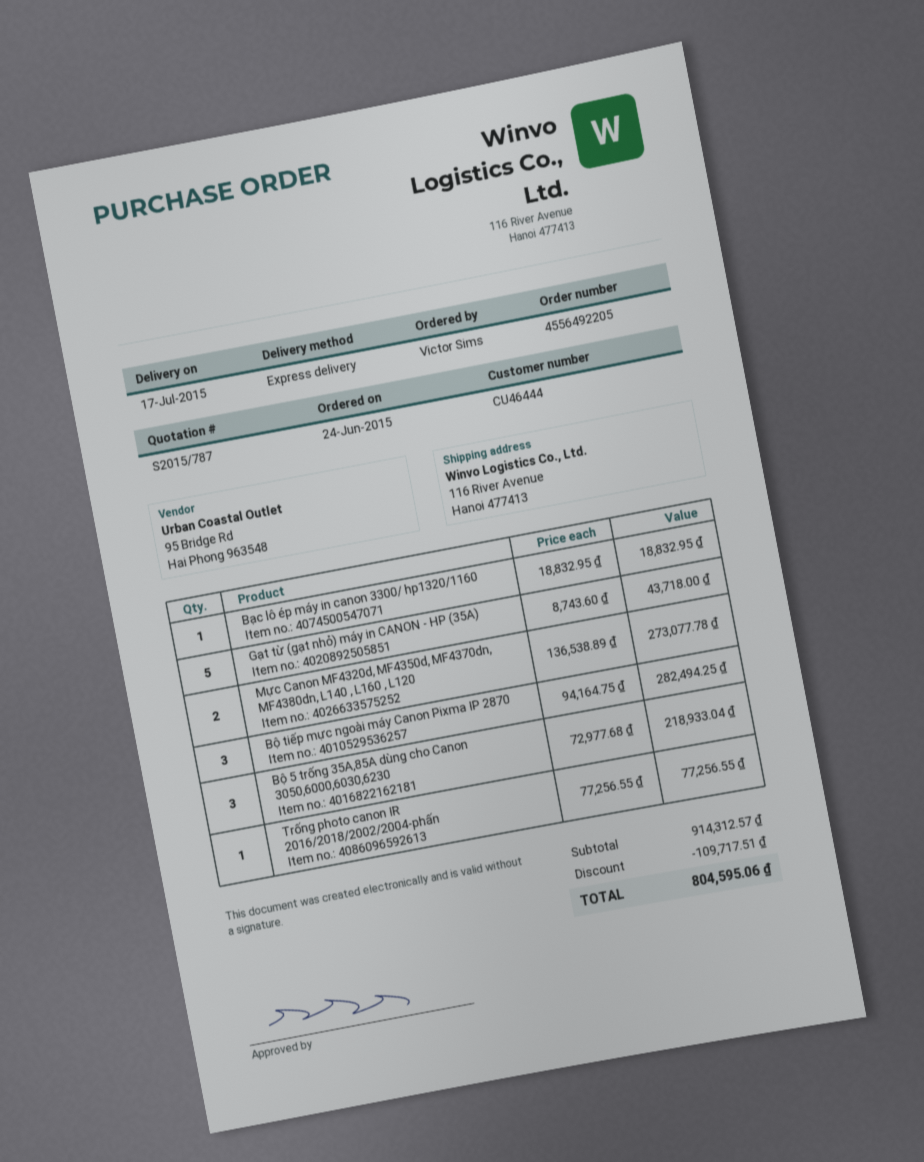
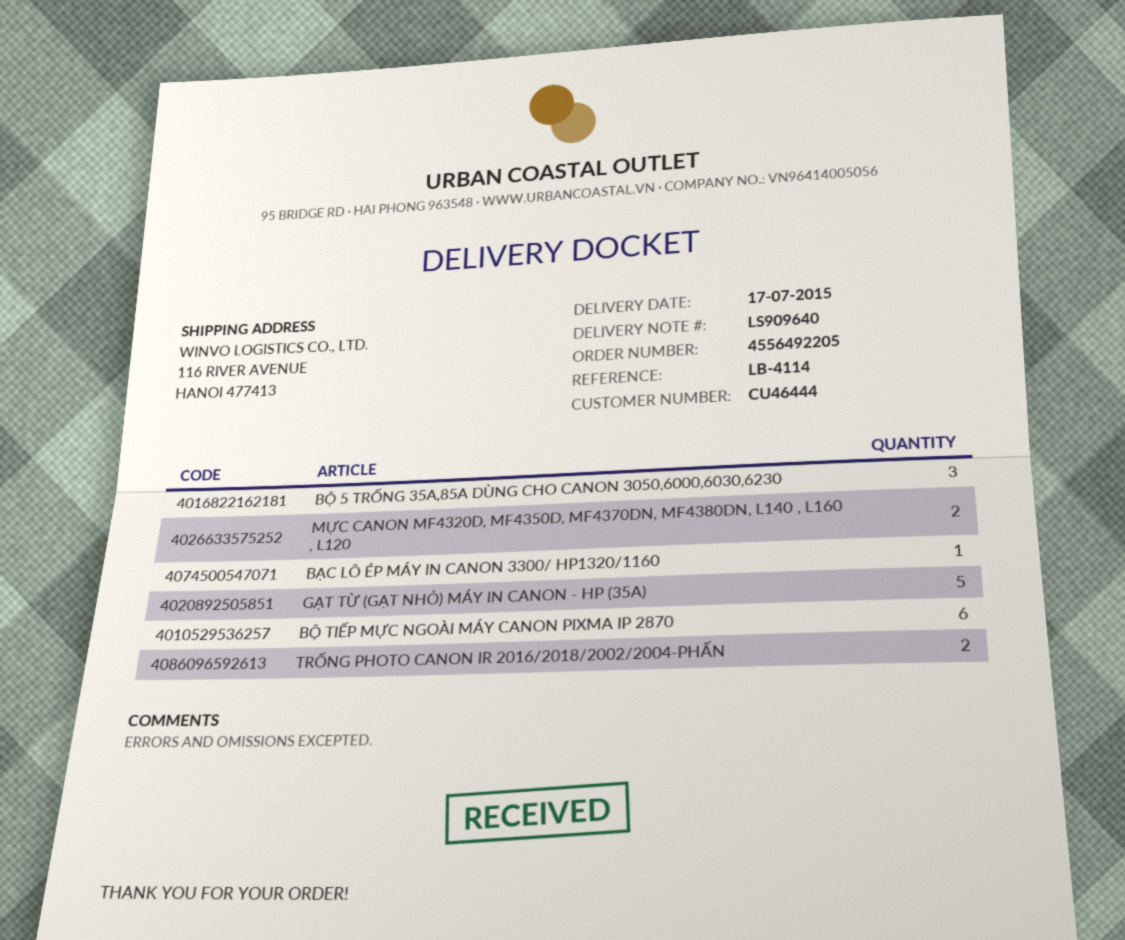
Bộ tiếp mực ngoài máy Canon Pixma IP 2870: 3 -> 6
Trống photo canon IR 2016/2018/2002/2004-phấn: 1 -> 2

